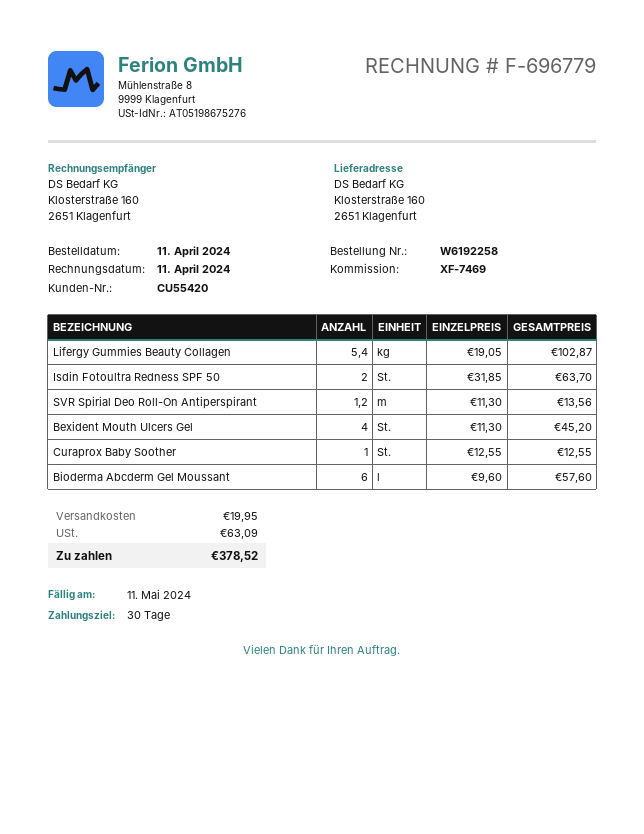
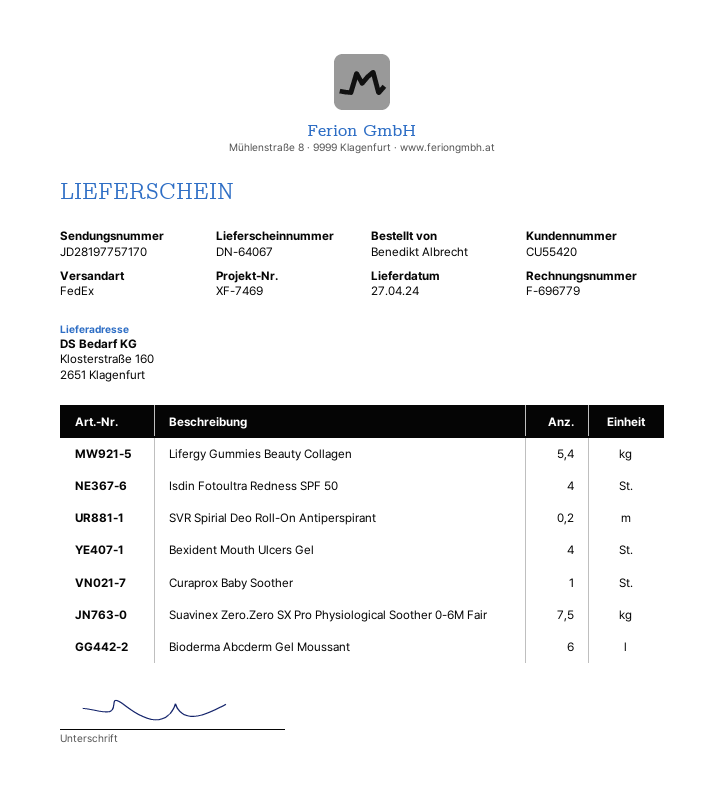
Isdin Fotoultra Redness SPF 50: 2 -> 4
SVR Spirial Deo Roll-On Antiperspirant: 1.2 -> 0.2
Suavinex Zero.Zero SX Pro Physiological Soother 0-6M Fair: none -> 7.5

